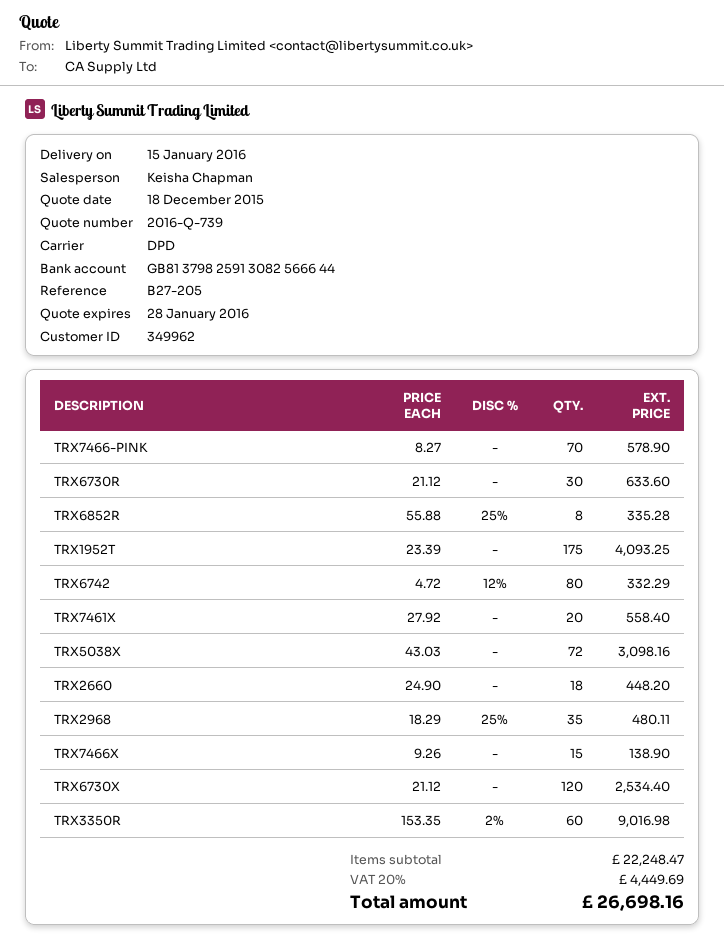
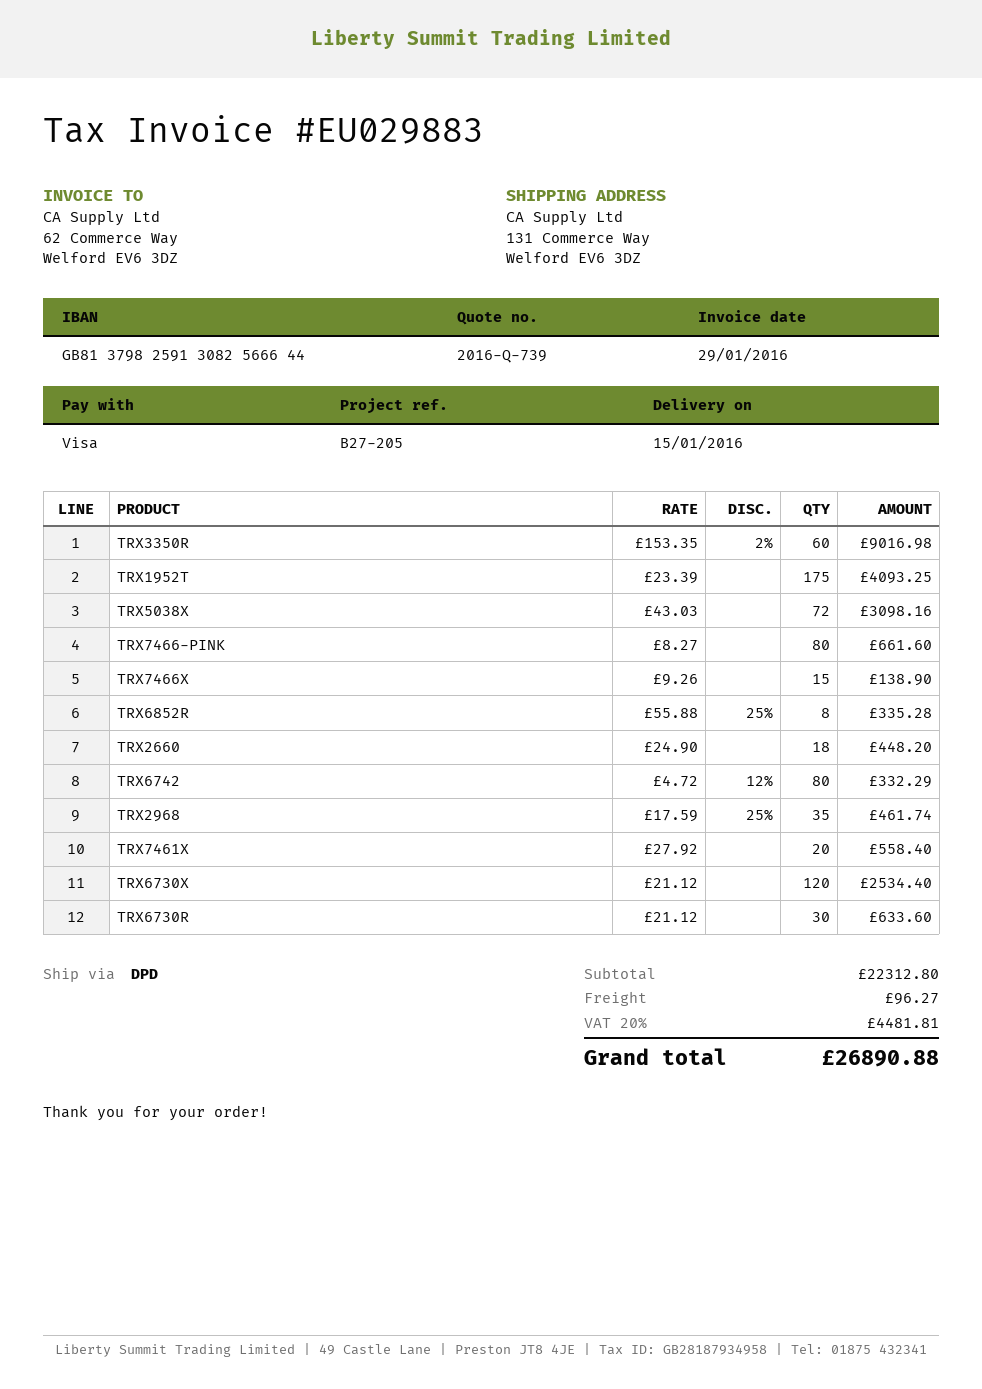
TRX7466-PINK: 70 x 8.27 = 578.90 -> 80 x 8.27 = 661.60
TRX2968: 35 x 18.29 - 25% = 480.11 -> 35 x 17.59 - 25% = 461.74
subtotal: 22248.47 -> 22312.80
shipping: none -> 96.27
tax: 20% = 4449.69 -> 20% = 4481.81
total: 26698.16 -> 26890.88

